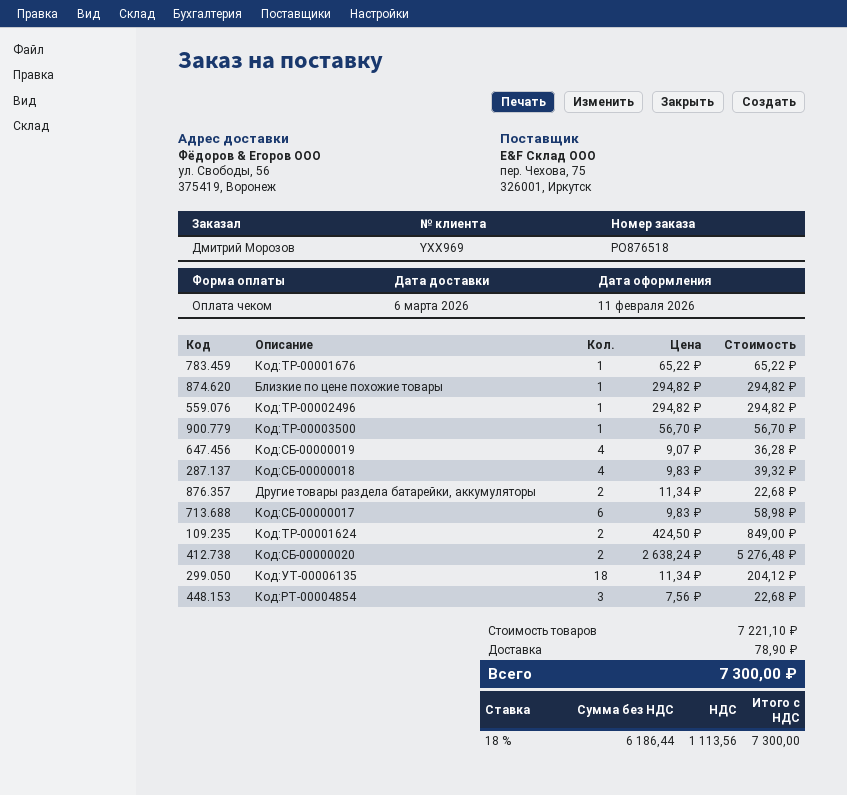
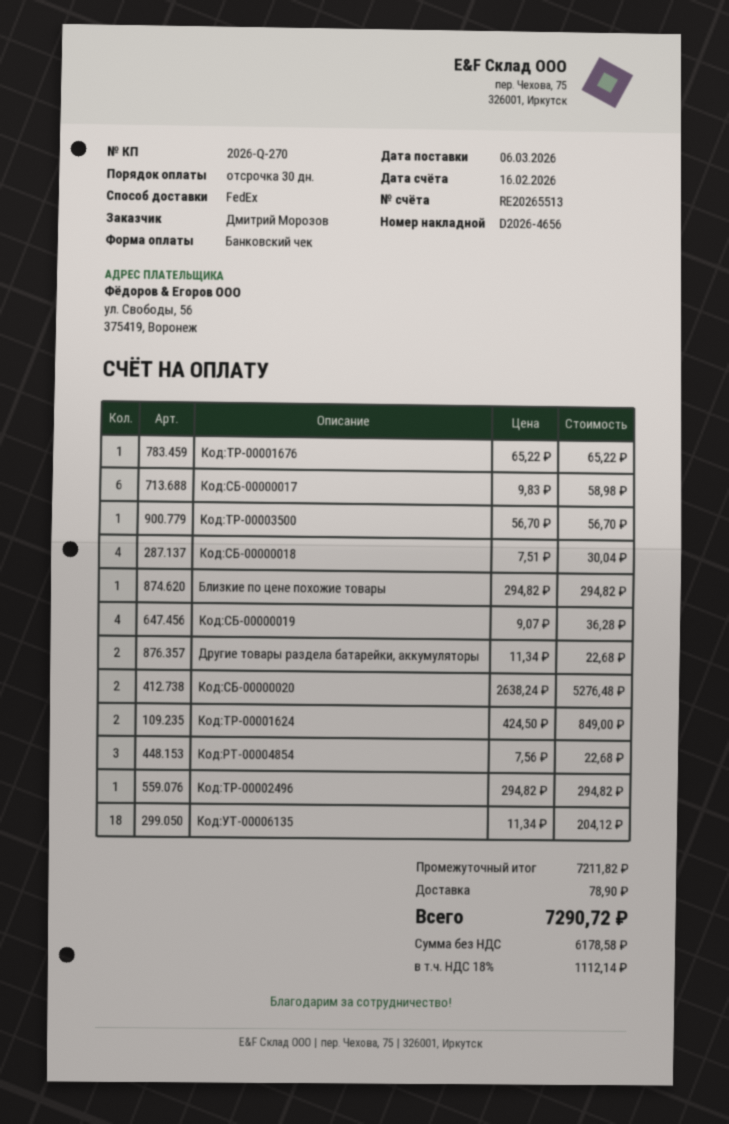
Код:СБ-00000018: 4 x 9.83 = 39.32 -> 4 x 7.51 = 30.04
subtotal: 7221.10 -> 7211.82
net: 6186.44 -> 6178.58
tax: 18% = 1113.56 -> 18% = 1112.14
total: 7300.00 -> 7290.72

